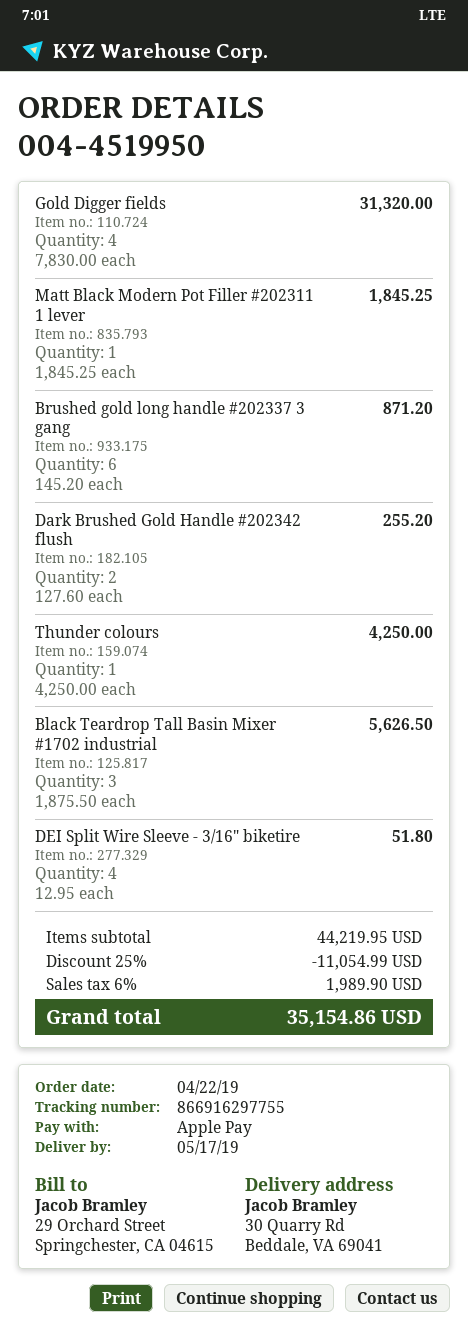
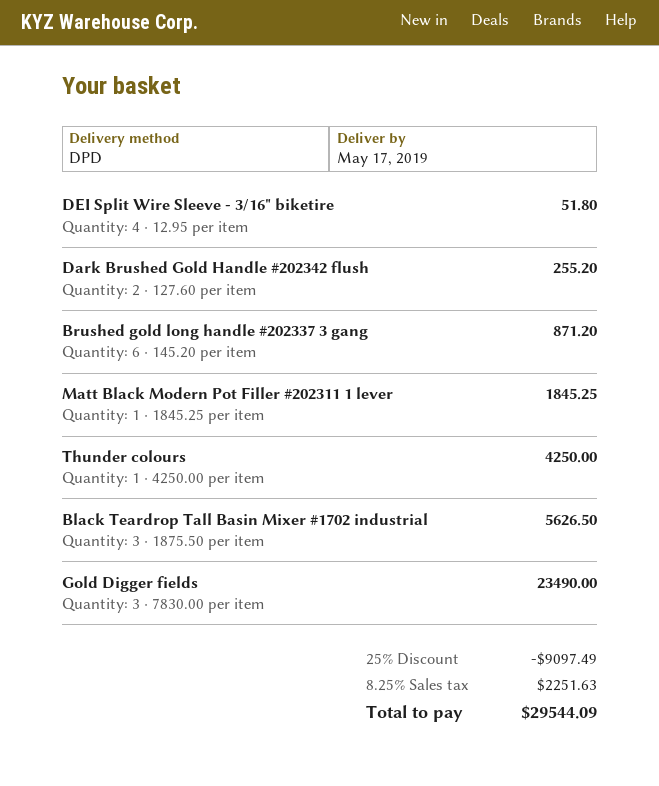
Gold Digger fields: 4 x 7830.00 = 31320.00 -> 3 x 7830.00 = 23490.00
discount: 25% = 11054.99 -> 25% = 9097.49
tax: 6% = 1989.90 -> 8.25% = 2251.63
total: 35154.86 -> 29544.09

